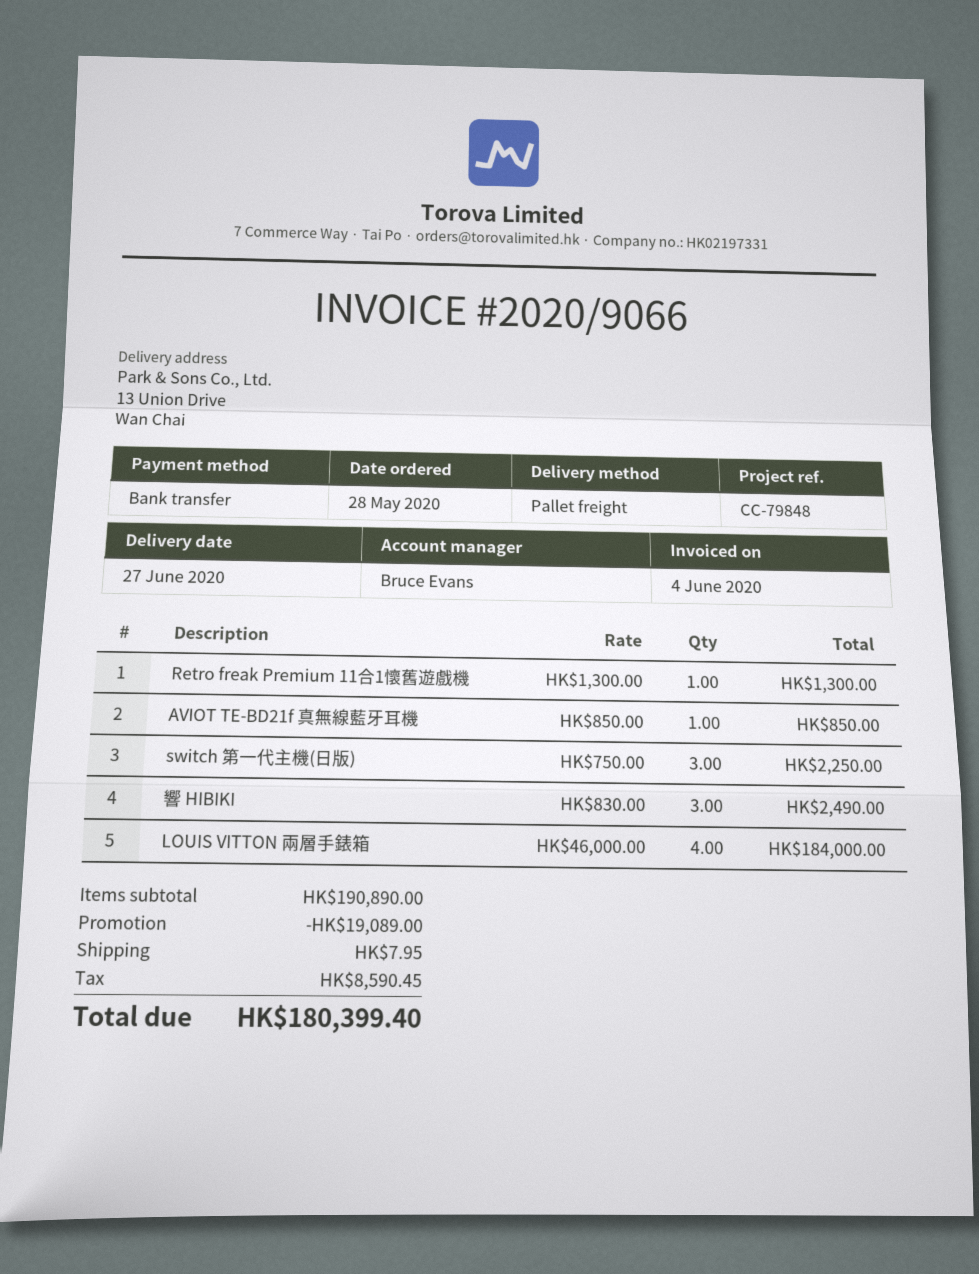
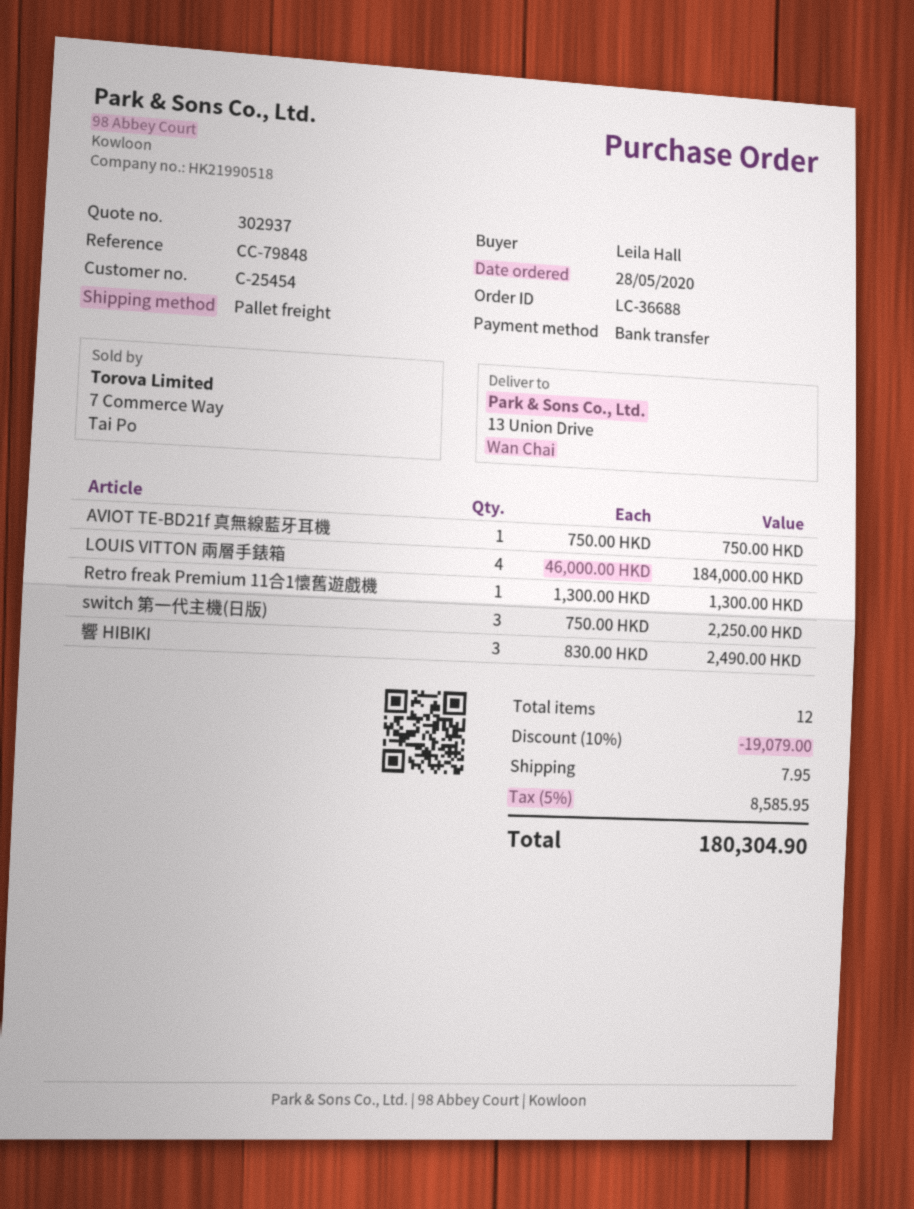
AVIOT TE-BD21f 真無線藍牙耳機: 1 x 850.00 = 850.00 -> 1 x 750.00 = 750.00
discount: 19089.00 -> 19079.00
tax: 8590.45 -> 8585.95
total: 180399.40 -> 180304.90

